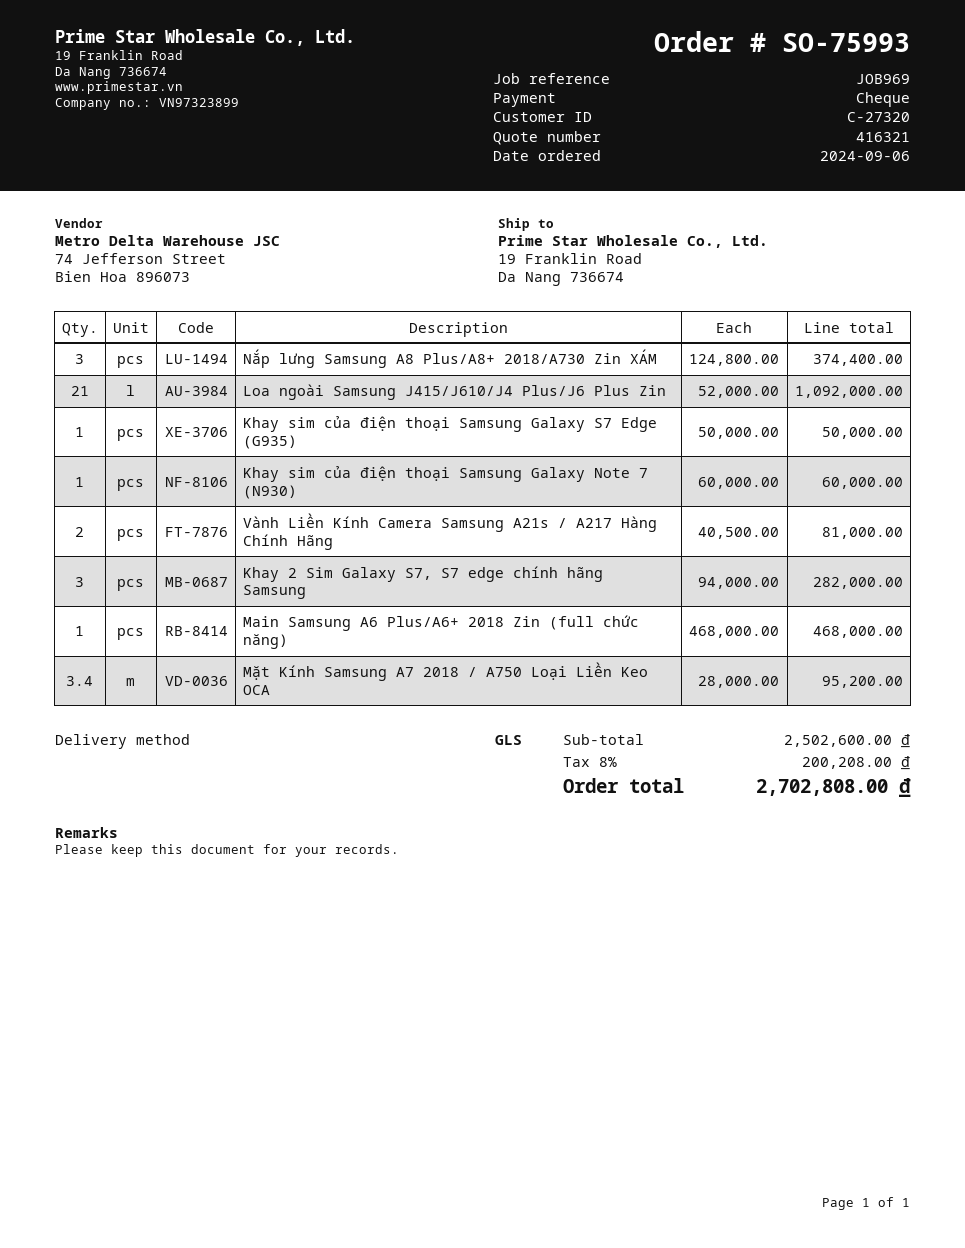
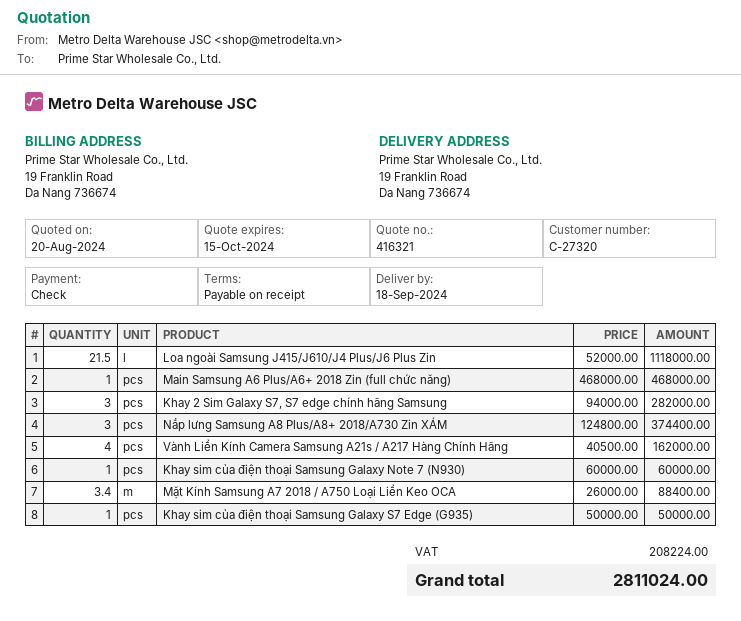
Loa ngoài Samsung J415/J610/J4 Plus/J6 Plus Zin: 21 x 52000.00 = 1092000.00 -> 21.5 x 52000.00 = 1118000.00
Vành Liền Kính Camera Samsung A21s / A217 Hàng Chính Hãng: 2 x 40500.00 = 81000.00 -> 4 x 40500.00 = 162000.00
Mặt Kính Samsung A7 2018 / A750 Loại Liền Keo OCA: 3.4 x 28000.00 = 95200.00 -> 3.4 x 26000.00 = 88400.00
tax: 200208.00 -> 208224.00
total: 2702808.00 -> 2811024.00

